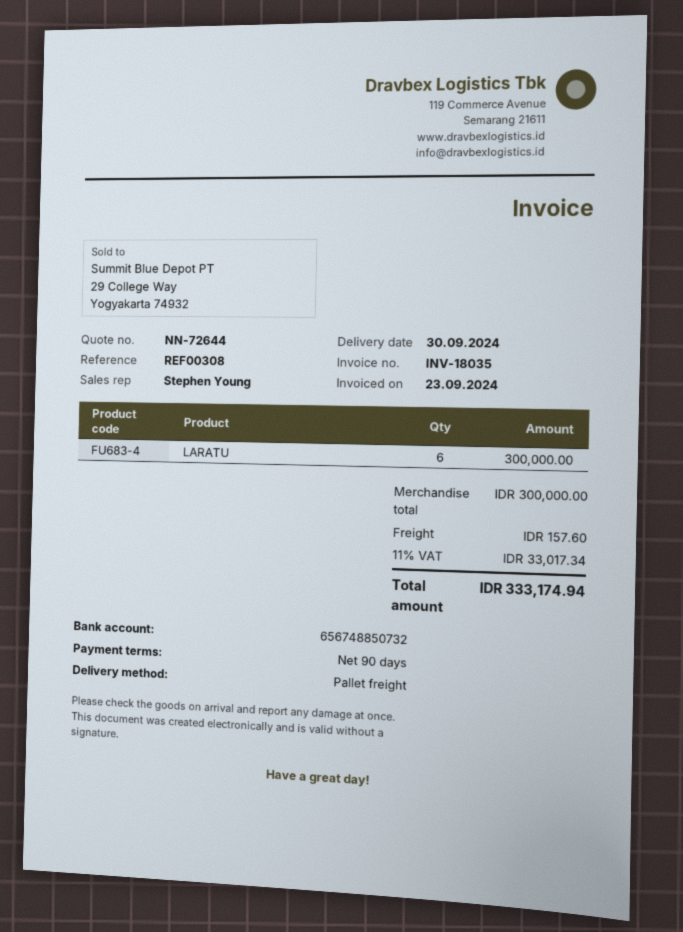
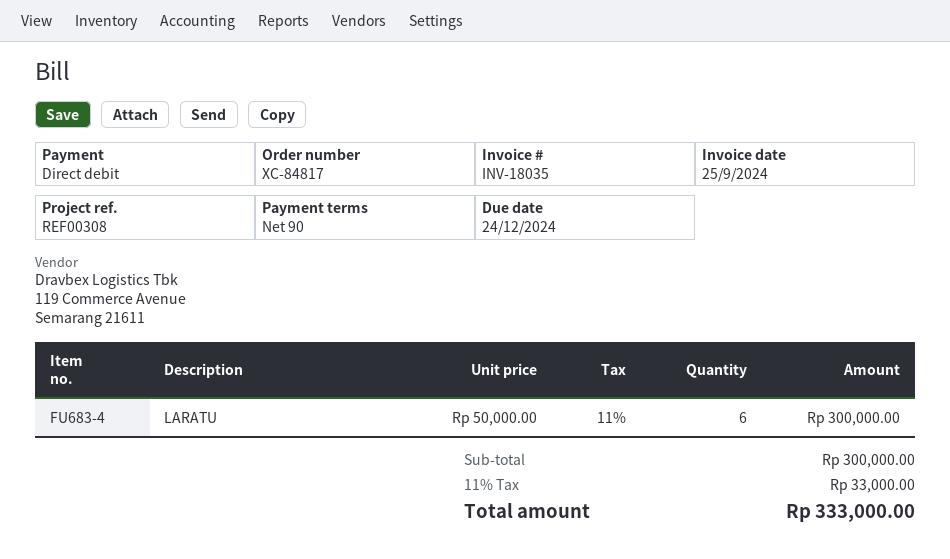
invoice date: 2024-09-23 -> 2024-09-25
shipping: 157.60 -> none
tax: 11% = 33017.34 -> 11% = 33000.00
total: 333174.94 -> 333000.00

